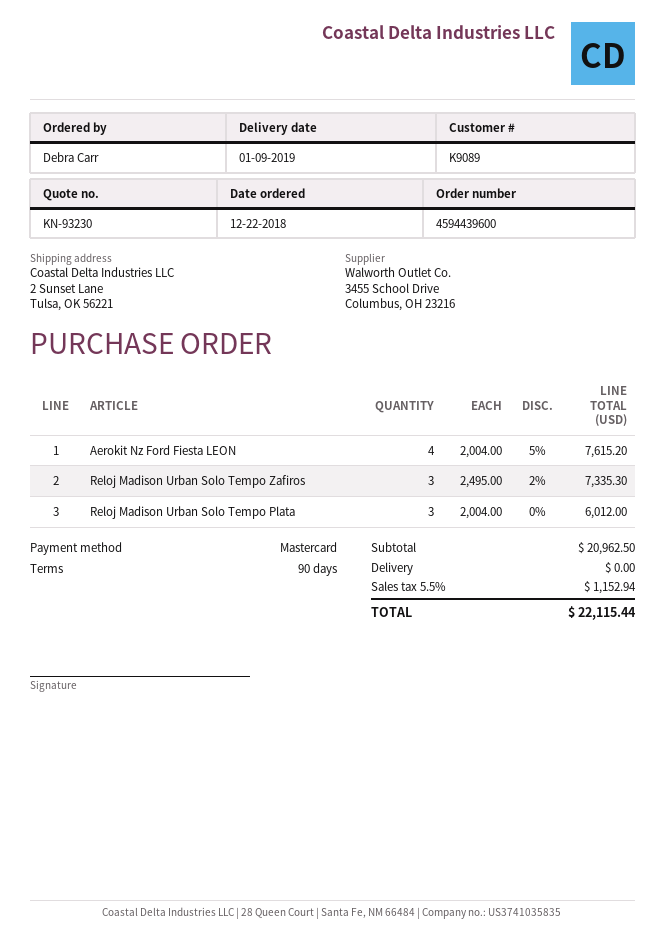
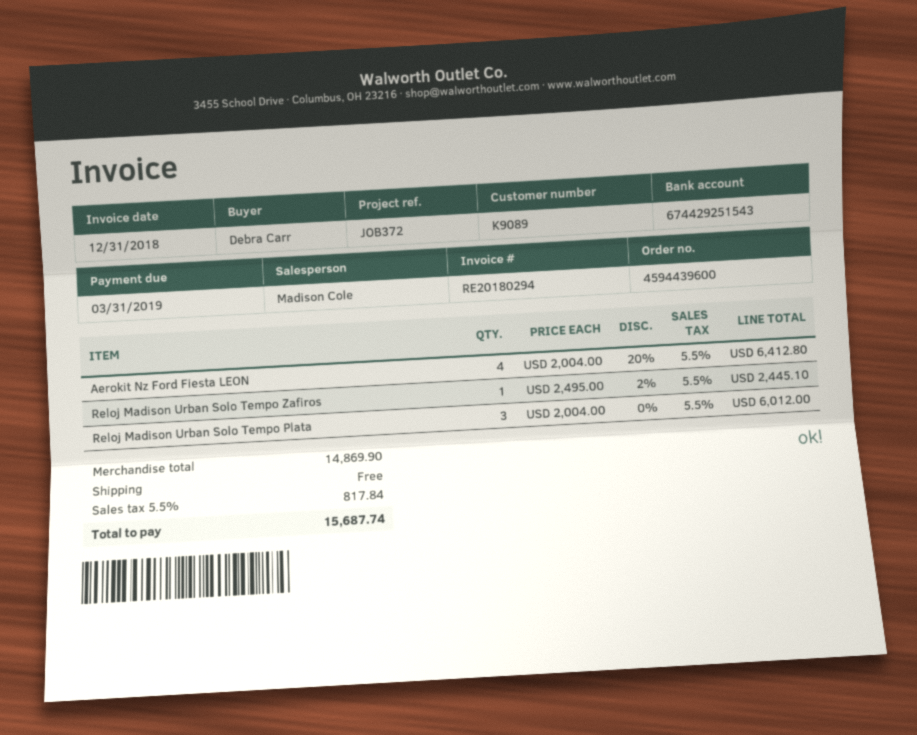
Aerokit Nz Ford Fiesta LEON: 4 x 2004.00 - 5% = 7615.20 -> 4 x 2004.00 - 20% = 6412.80
Reloj Madison Urban Solo Tempo Zafiros: 3 x 2495.00 - 2% = 7335.30 -> 1 x 2495.00 - 2% = 2445.10
subtotal: 20962.50 -> 14869.90
tax: 5.5% = 1152.94 -> 5.5% = 817.84
total: 22115.44 -> 15687.74

